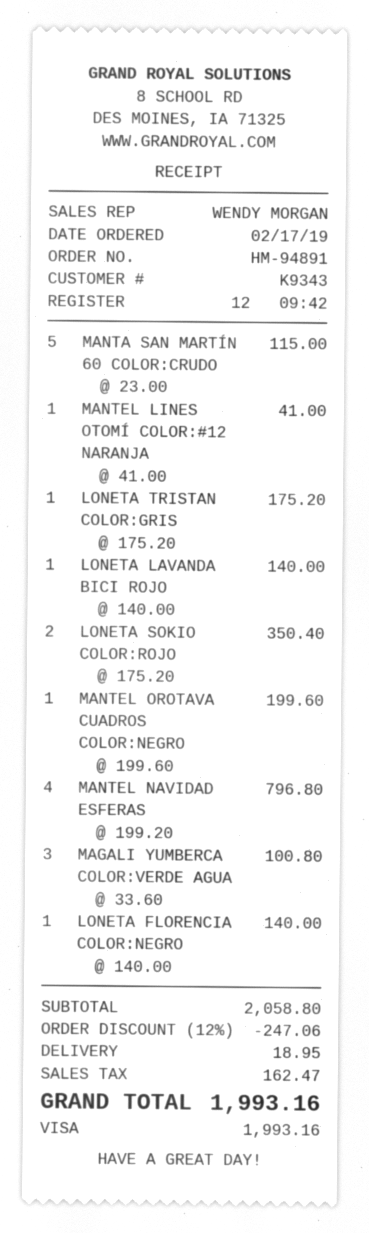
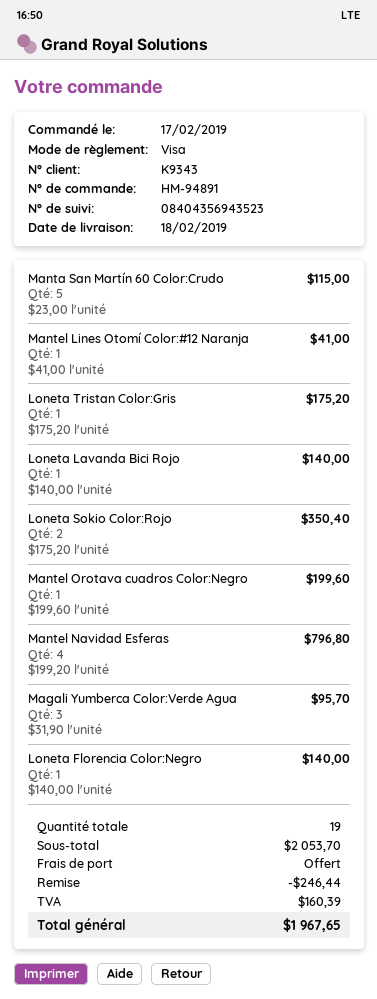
MAGALI YUMBERCA COLOR:VERDE AGUA: 3 x 33.60 = 100.80 -> 3 x 31.90 = 95.70
subtotal: 2058.80 -> 2053.70
discount: 247.06 -> 246.44
shipping: 18.95 -> 0.00
tax: 162.47 -> 160.39
total: 1993.16 -> 1967.65

